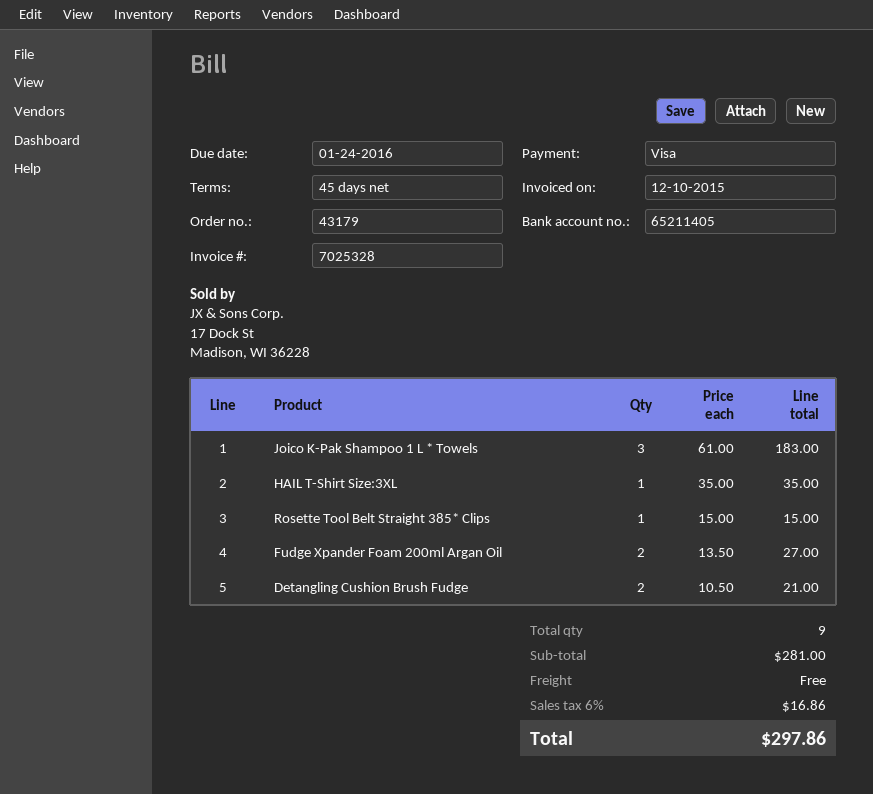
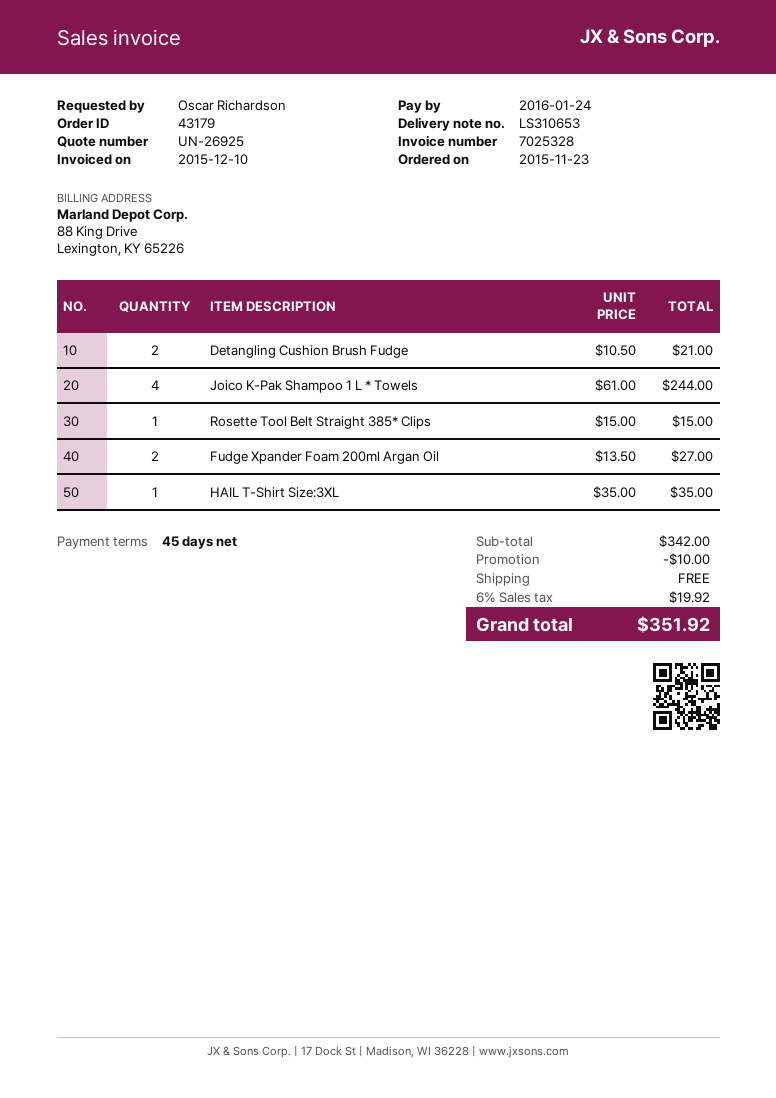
Joico K-Pak Shampoo 1 L * Towels: 3 x 61.00 = 183.00 -> 4 x 61.00 = 244.00
subtotal: 281.00 -> 342.00
discount: none -> 10.00
tax: 6% = 16.86 -> 6% = 19.92
total: 297.86 -> 351.92

